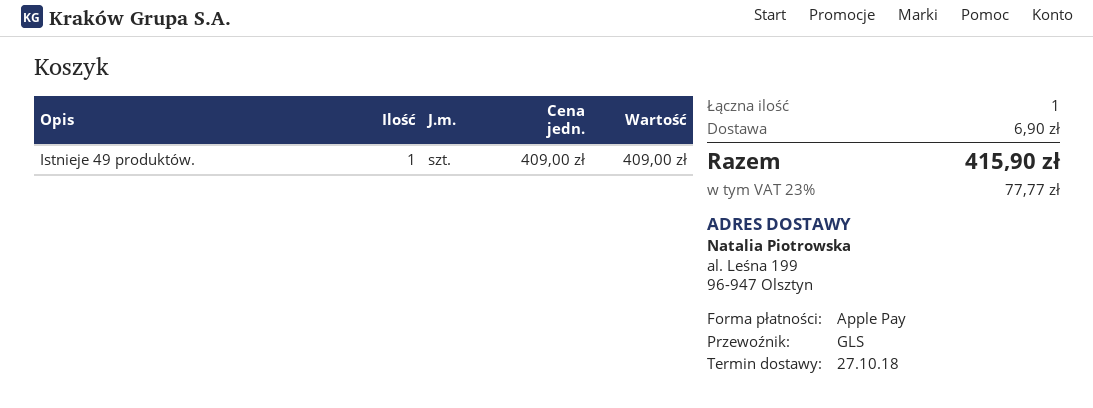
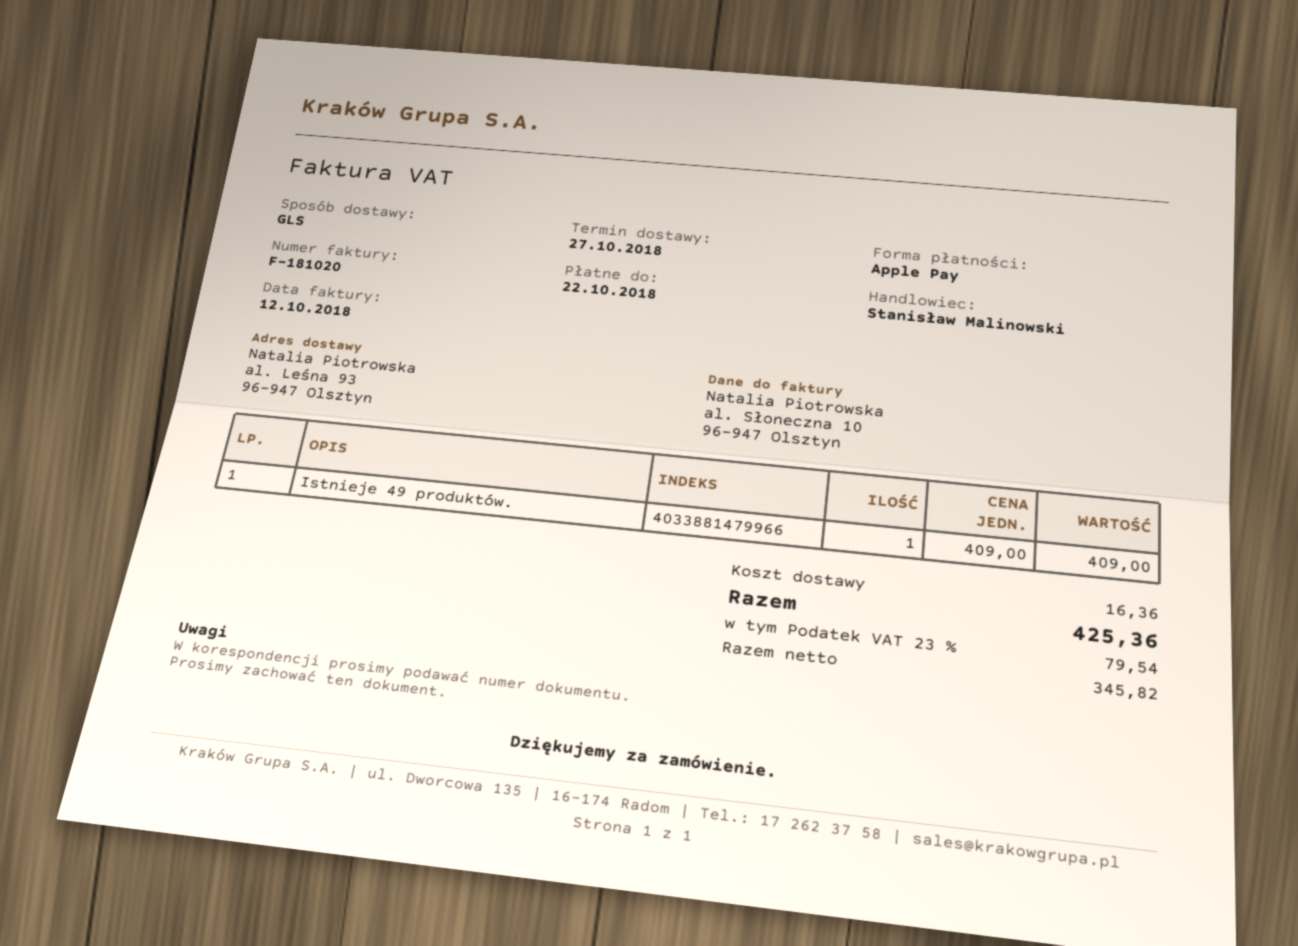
ship to: al. Leśna 199, 96-947 Olsztyn -> al. Leśna 93, 96-947 Olsztyn
shipping: 6.90 -> 16.36
tax: 23% = 77.77 -> 23% = 79.54
total: 415.90 -> 425.36

